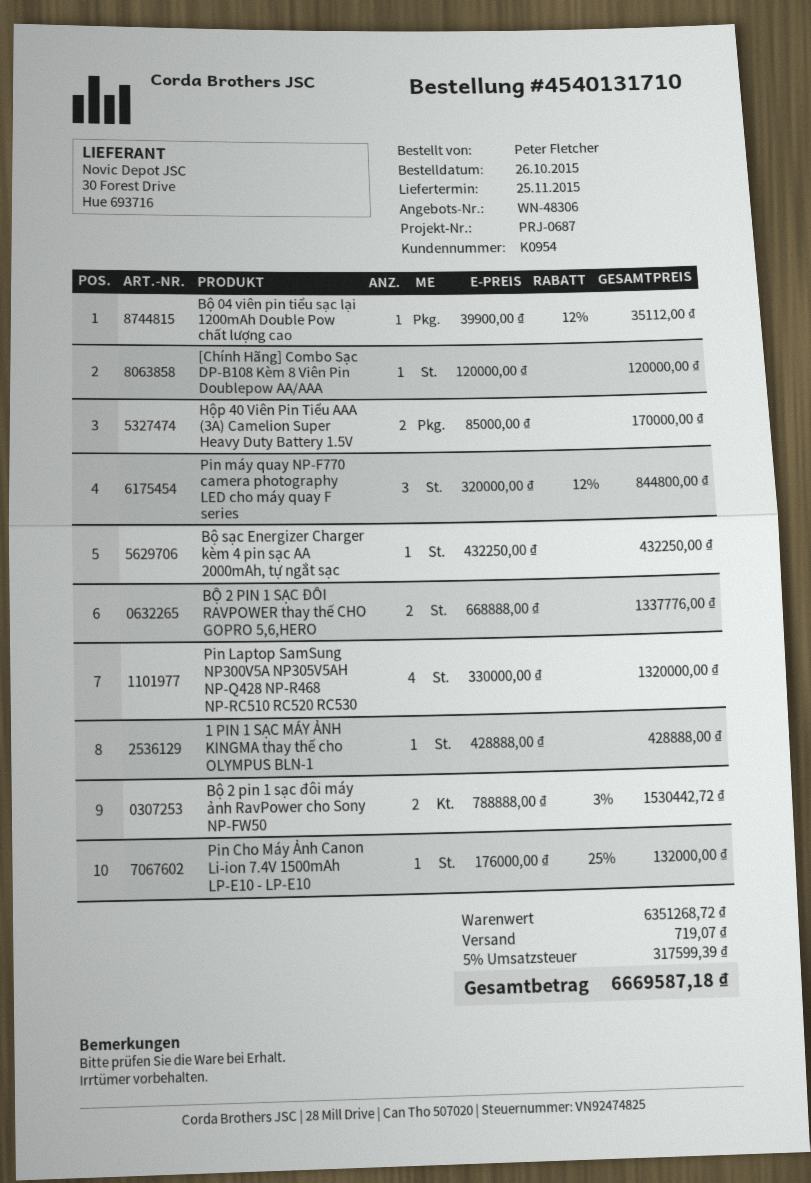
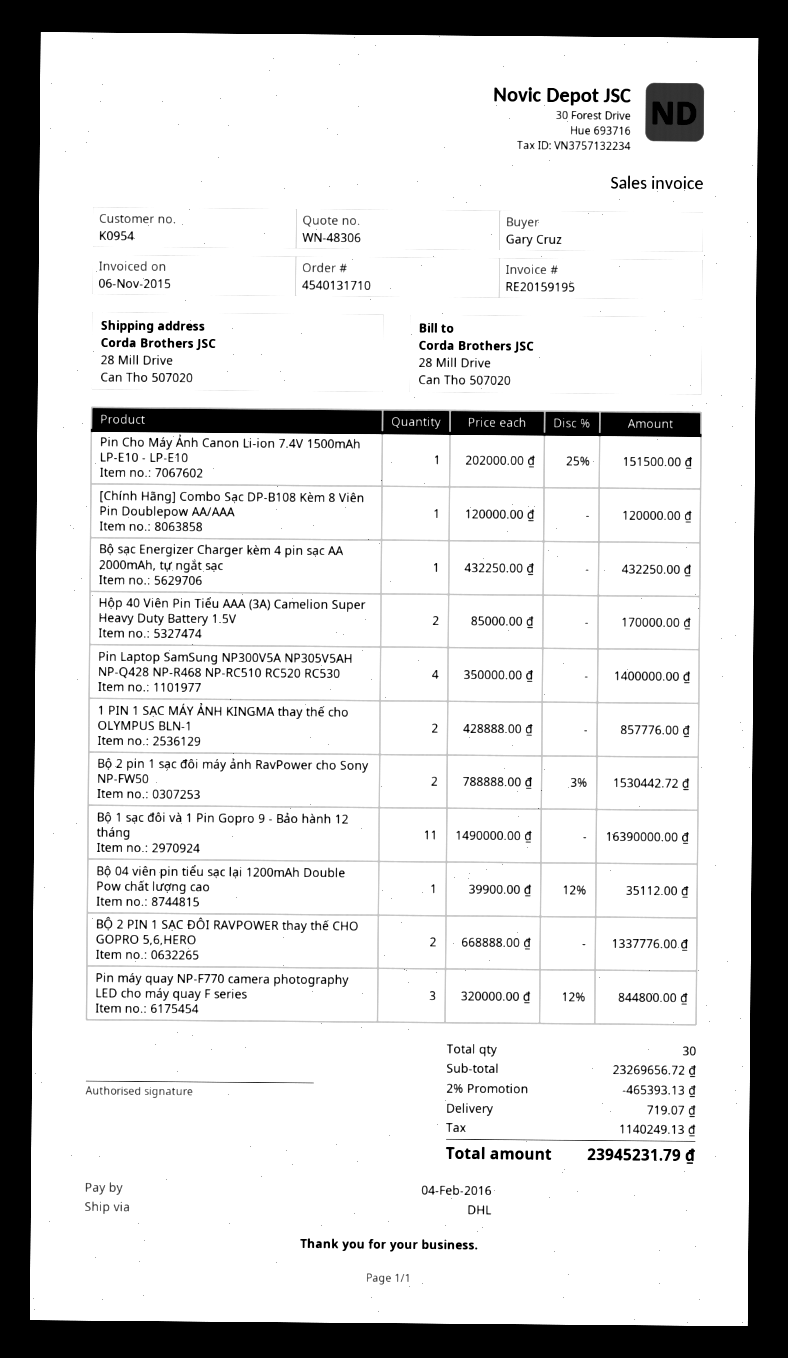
ordered by: Peter Fletcher -> Gary Cruz
Pin Laptop SamSung NP300V5A NP305V5AH NP-Q428 NP-R468 NP-RC510 RC520 RC530: 4 x 330000.00 = 1320000.00 -> 4 x 350000.00 = 1400000.00
1 PIN 1 SẠC MÁY ẢNH KINGMA thay thế cho OLYMPUS BLN-1: 1 x 428888.00 = 428888.00 -> 2 x 428888.00 = 857776.00
Pin Cho Máy Ảnh Canon Li-ion 7.4V 1500mAh LP-E10 - LP-E10: 1 x 176000.00 - 25% = 132000.00 -> 1 x 202000.00 - 25% = 151500.00
Bộ 1 sạc đôi và 1 Pin Gopro 9 - Bảo hành 12 tháng: none -> 11 x 1490000.00 = 16390000.00
subtotal: 6351268.72 -> 23269656.72
discount: none -> 2% = 465393.13
tax: 317599.39 -> 1140249.13
total: 6669587.18 -> 23945231.79

